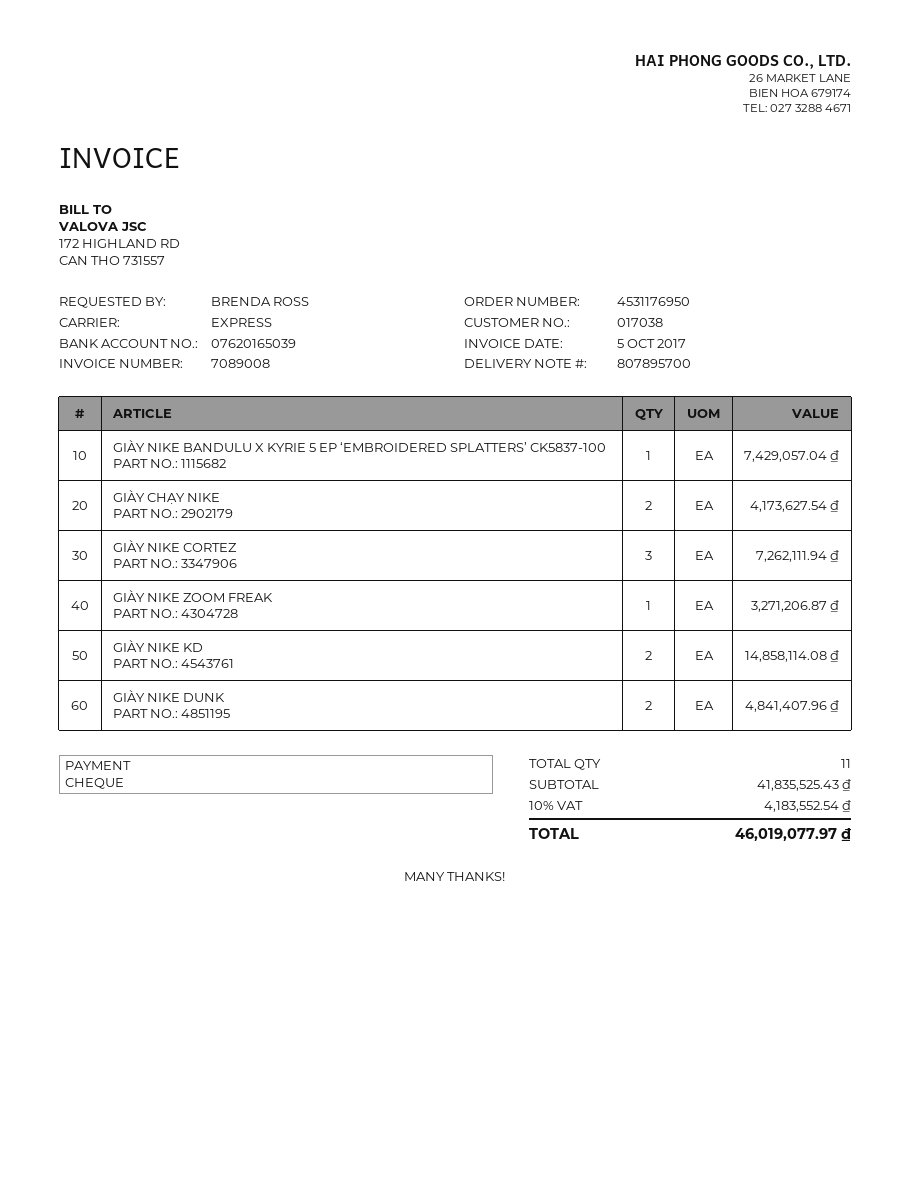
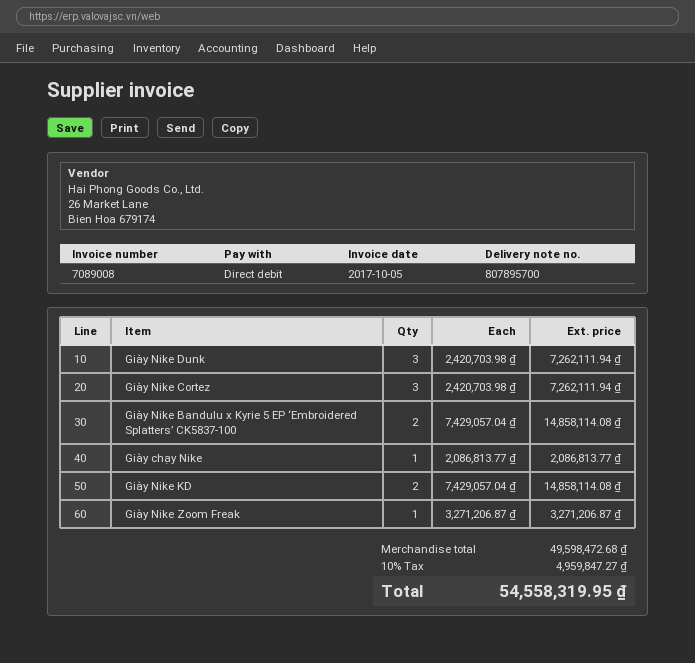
payment method: cheque -> direct debit
GIÀY NIKE BANDULU X KYRIE 5 EP ‘EMBROIDERED SPLATTERS’ CK5837-100: 1 for 7429057.04 -> 2 for 14858114.08
GIÀY CHẠY NIKE: 2 for 4173627.54 -> 1 for 2086813.77
GIÀY NIKE DUNK: 2 for 4841407.96 -> 3 for 7262111.94
subtotal: 41835525.43 -> 49598472.68
tax: 10% = 4183552.54 -> 10% = 4959847.27
total: 46019077.97 -> 54558319.95

